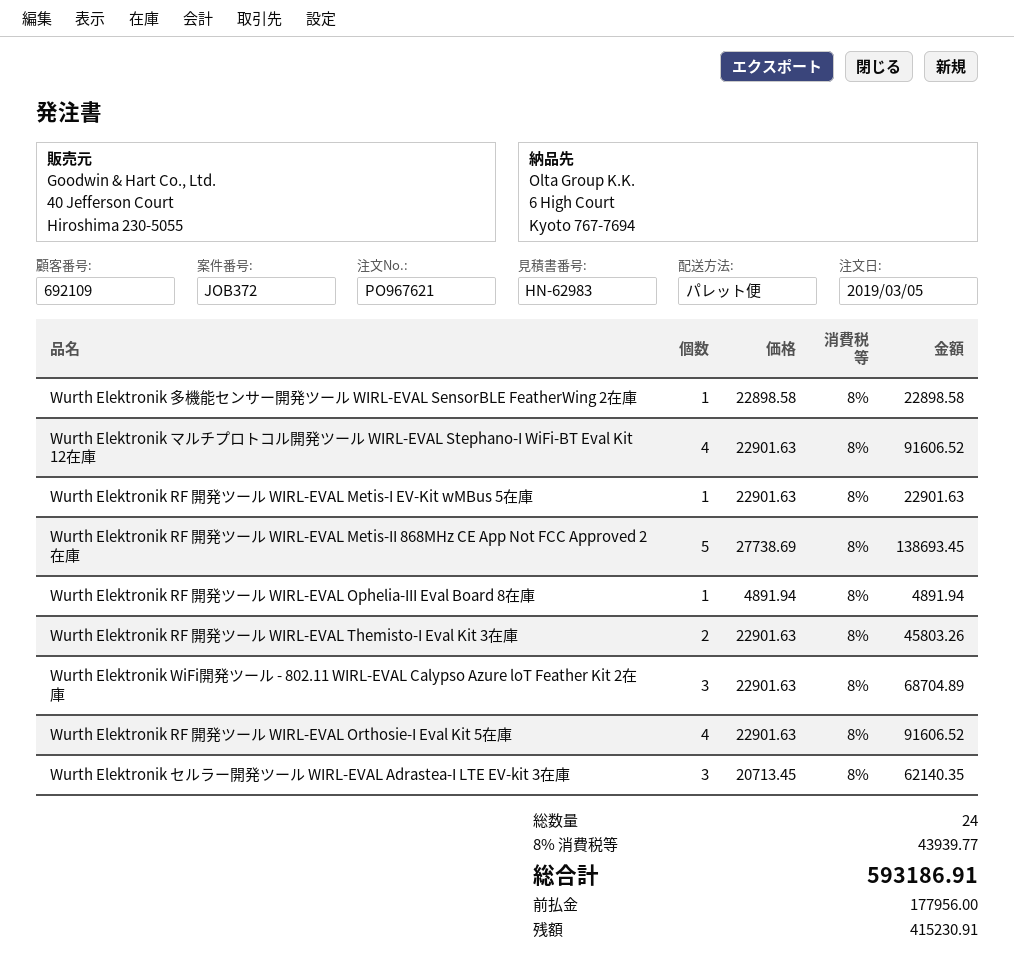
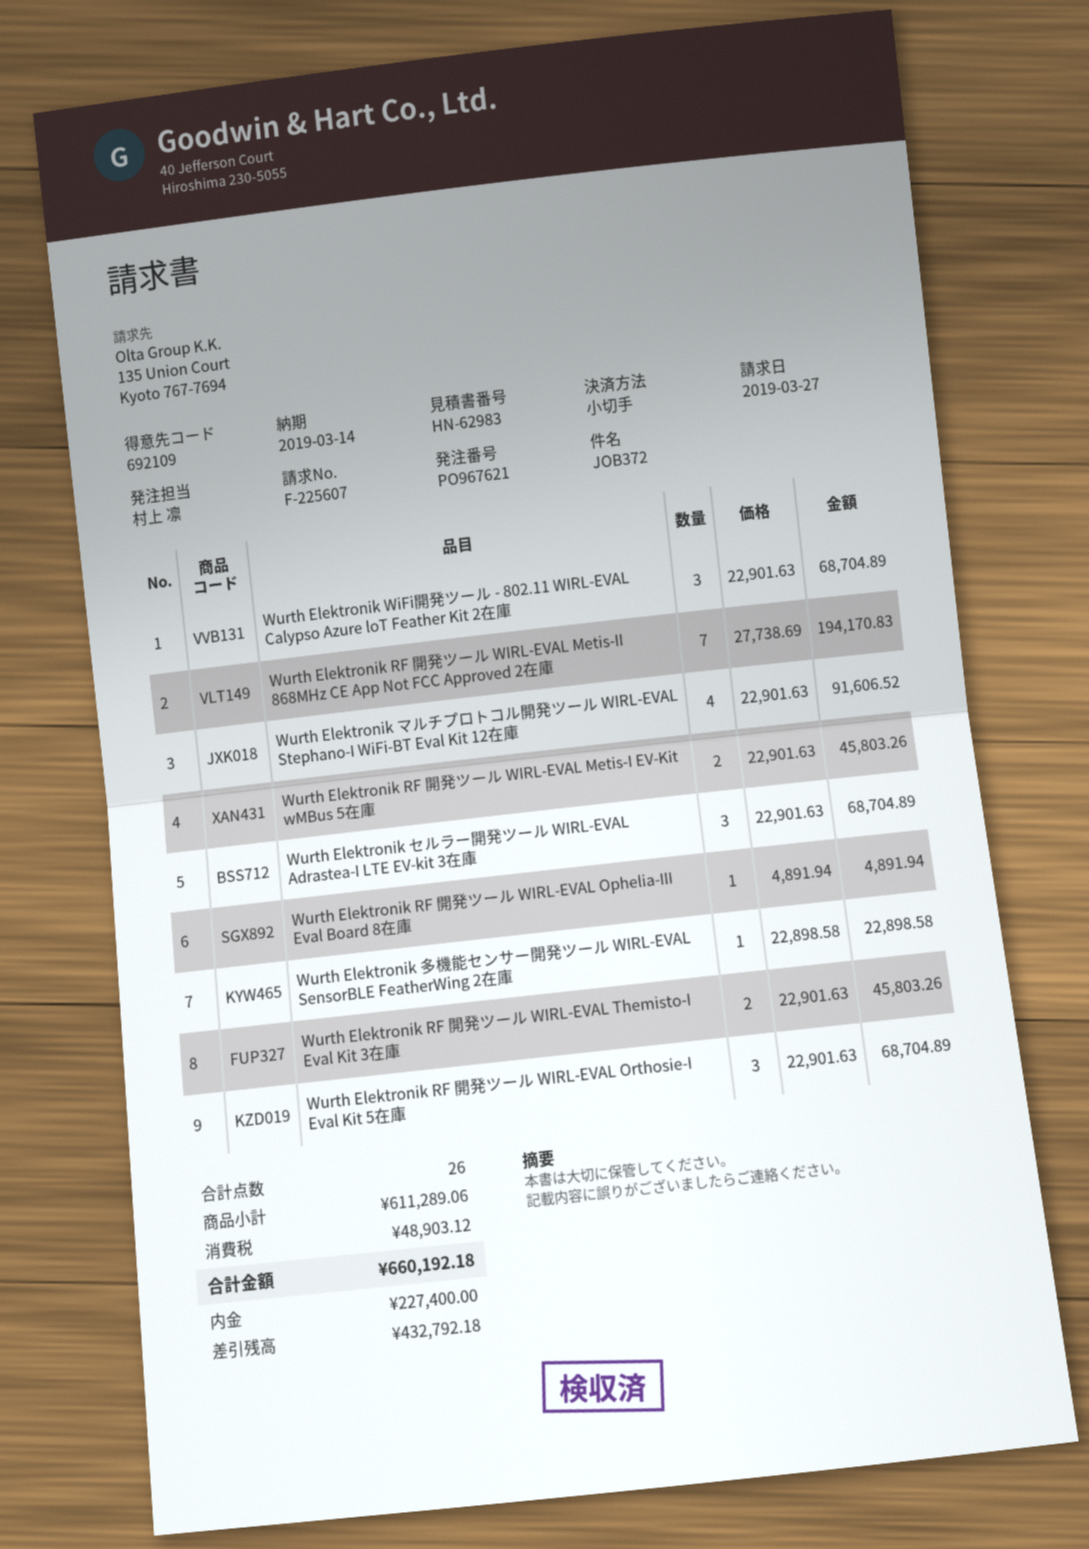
Wurth Elektronik RF 開発ツール WIRL-EVAL Metis-I EV-Kit wMBus 5在庫: 1 x 22901.63 = 22901.63 -> 2 x 22901.63 = 45803.26
Wurth Elektronik RF 開発ツール WIRL-EVAL Metis-II 868MHz CE App Not FCC Approved 2在庫: 5 x 27738.69 = 138693.45 -> 7 x 27738.69 = 194170.83
Wurth Elektronik RF 開発ツール WIRL-EVAL Orthosie-I Eval Kit 5在庫: 4 x 22901.63 = 91606.52 -> 3 x 22901.63 = 68704.89
Wurth Elektronik セルラー開発ツール WIRL-EVAL Adrastea-I LTE EV-kit 3在庫: 3 x 20713.45 = 62140.35 -> 3 x 22901.63 = 68704.89
total quantity: 24 -> 26
tax: 43939.77 -> 48903.12
total: 593186.91 -> 660192.18
deposit: 177956.00 -> 227400.00
balance: 415230.91 -> 432792.18

